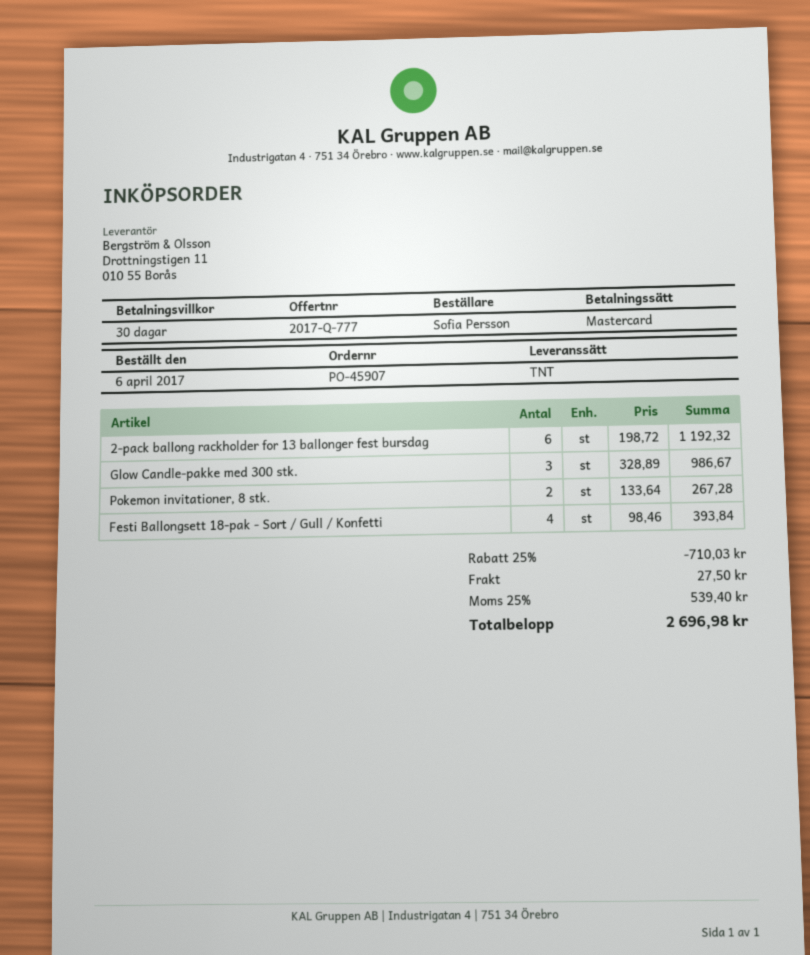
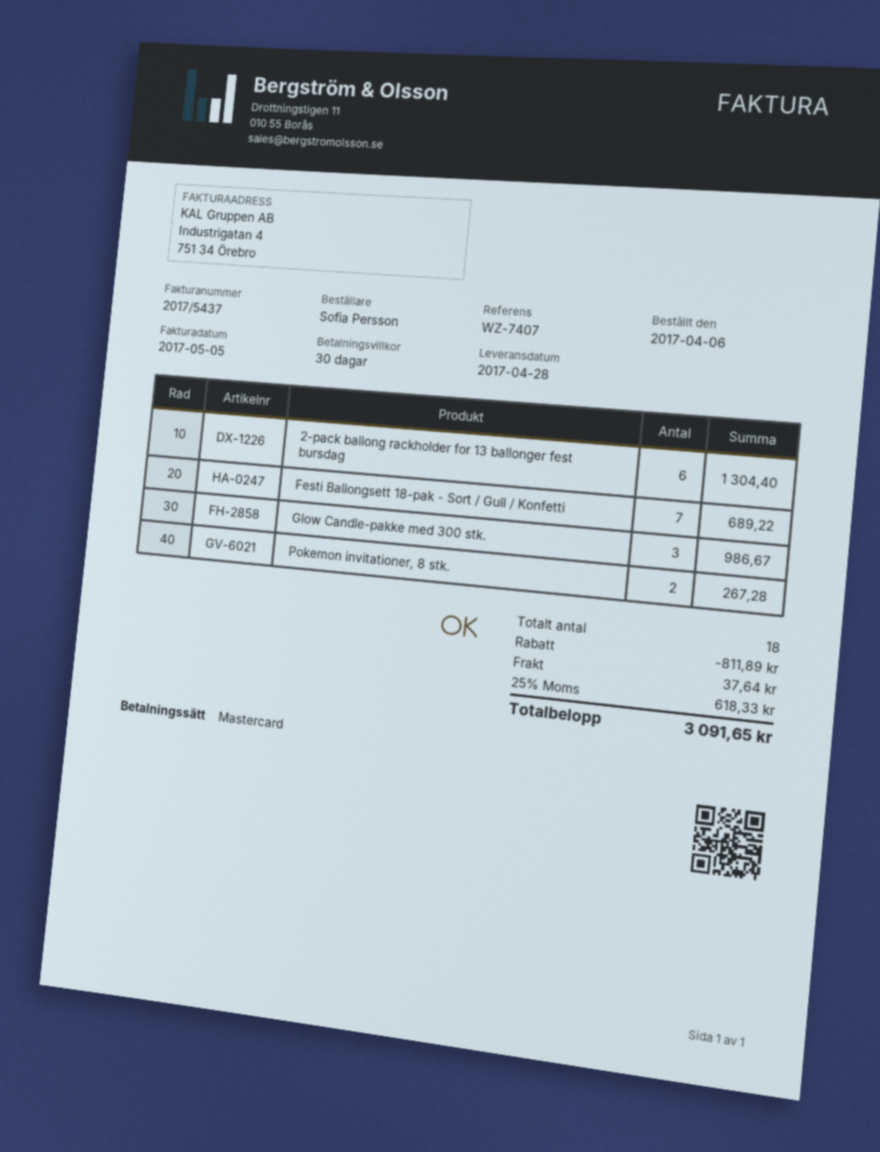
2-pack ballong rackholder for 13 ballonger fest bursdag: 6 for 1192.32 -> 6 for 1304.40
Festi Ballongsett 18-pak - Sort / Gull / Konfetti: 4 for 393.84 -> 7 for 689.22
discount: 710.03 -> 811.89
shipping: 27.50 -> 37.64
tax: 25% = 539.40 -> 25% = 618.33
total: 2696.98 -> 3091.65

